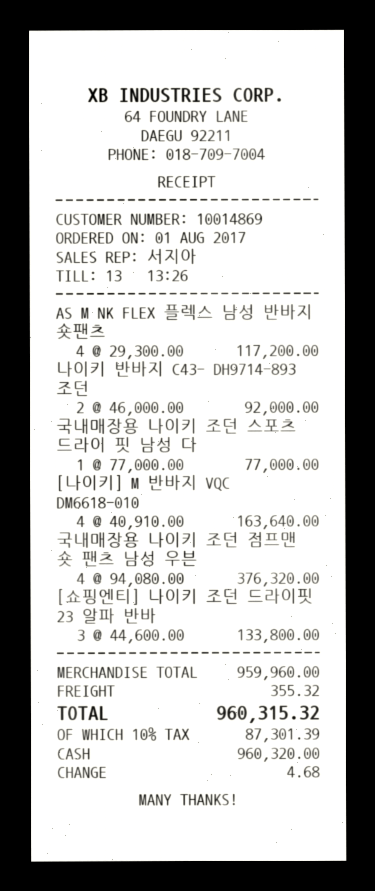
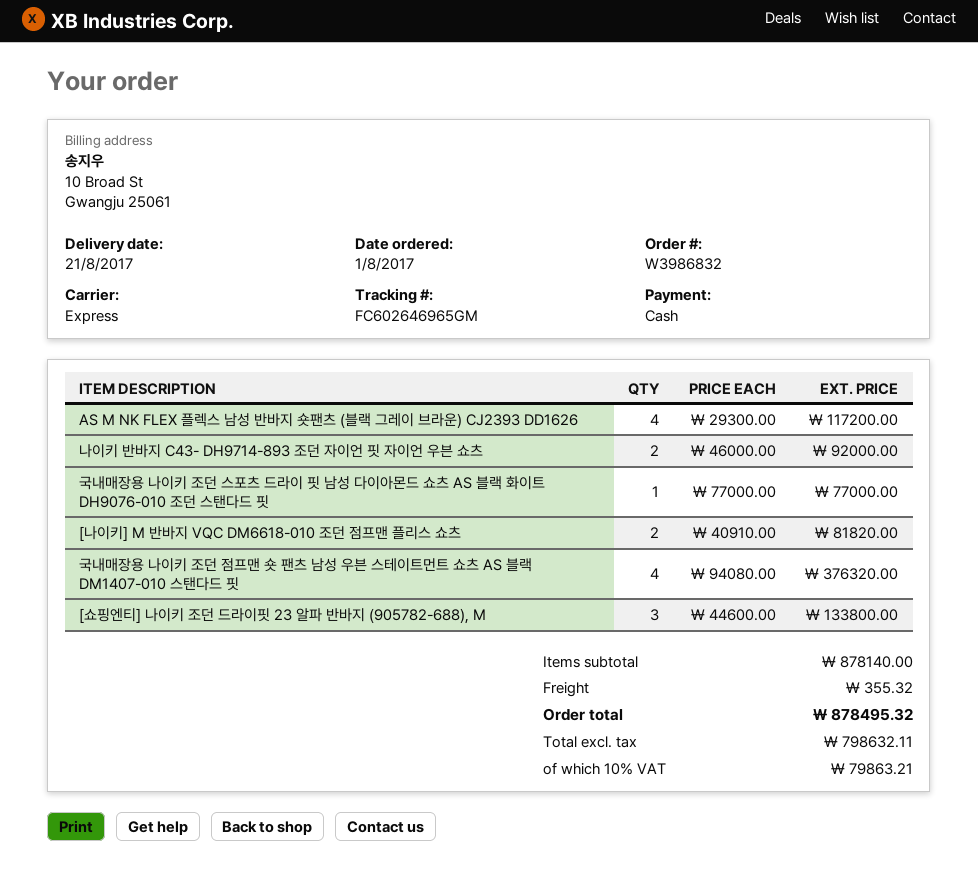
[나이키] M 반바지 VQC DM6618-010: 4 x 40910.00 = 163640.00 -> 2 x 40910.00 = 81820.00
subtotal: 959960.00 -> 878140.00
tax: 10% = 87301.39 -> 10% = 79863.21
total: 960315.32 -> 878495.32

